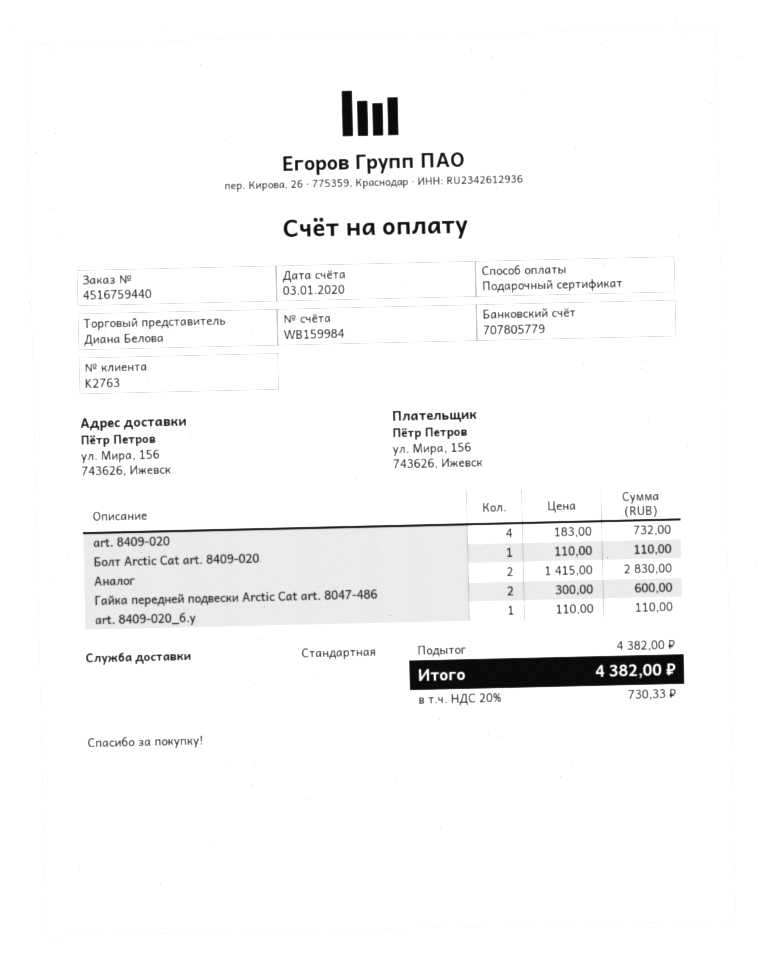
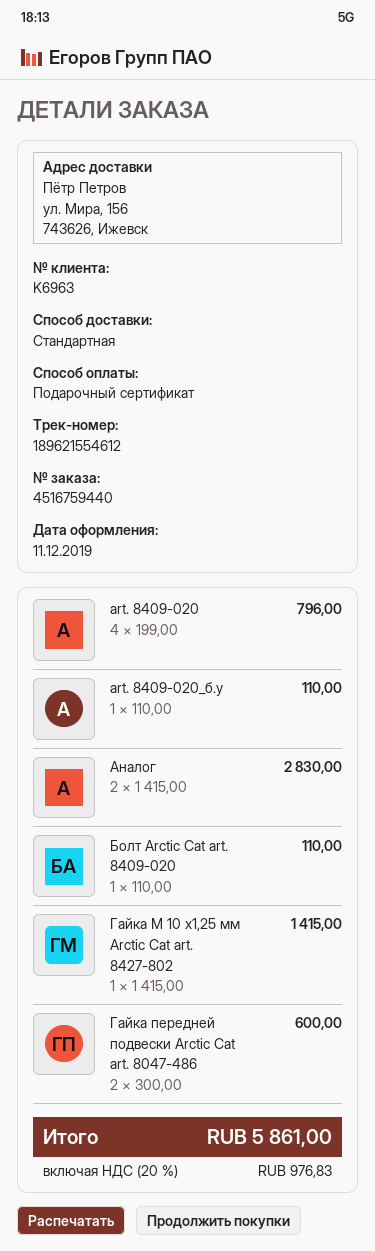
customer number: K2763 -> K6963
art. 8409-020: 4 x 183.00 = 732.00 -> 4 x 199.00 = 796.00
Гайка М 10 х1,25 мм Arctic Cat art. 8427-802: none -> 1 x 1415.00 = 1415.00
tax: 20% = 730.33 -> 20% = 976.83
total: 4382.00 -> 5861.00

